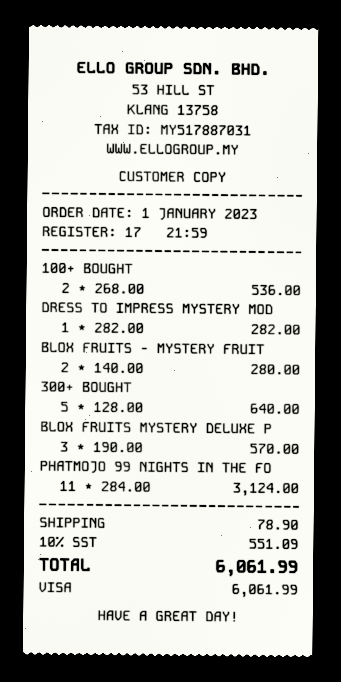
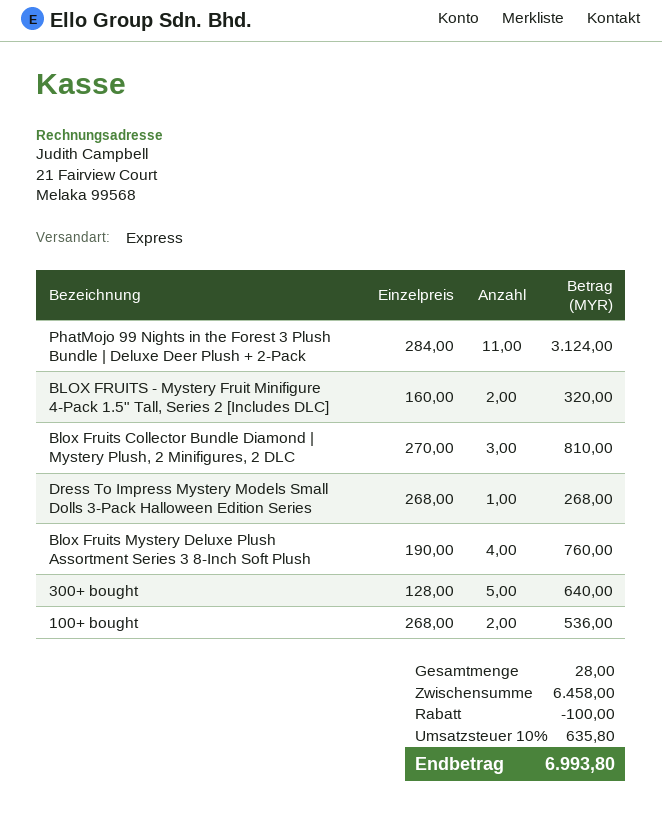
DRESS TO IMPRESS MYSTERY MOD: 1 x 282.00 = 282.00 -> 1 x 268.00 = 268.00
BLOX FRUITS - MYSTERY FRUIT: 2 x 140.00 = 280.00 -> 2 x 160.00 = 320.00
BLOX FRUITS MYSTERY DELUXE P: 3 x 190.00 = 570.00 -> 4 x 190.00 = 760.00
Blox Fruits Collector Bundle Diamond | Mystery Plush, 2 Minifigures, 2 DLC: none -> 3 x 270.00 = 810.00
discount: none -> 100.00
shipping: 78.90 -> none
tax: 10% = 551.09 -> 10% = 635.80
total: 6061.99 -> 6993.80

